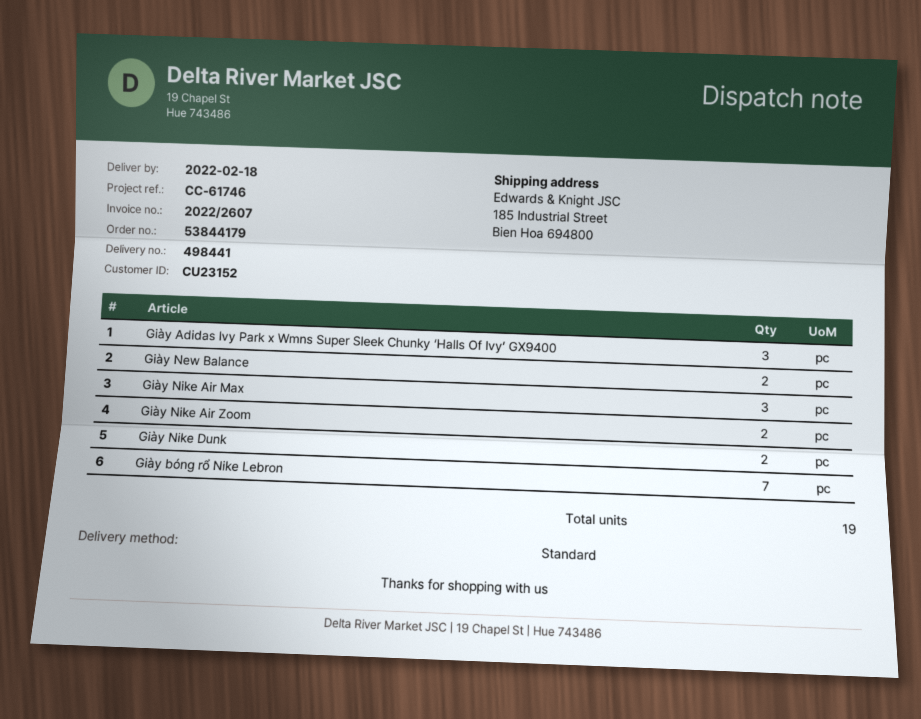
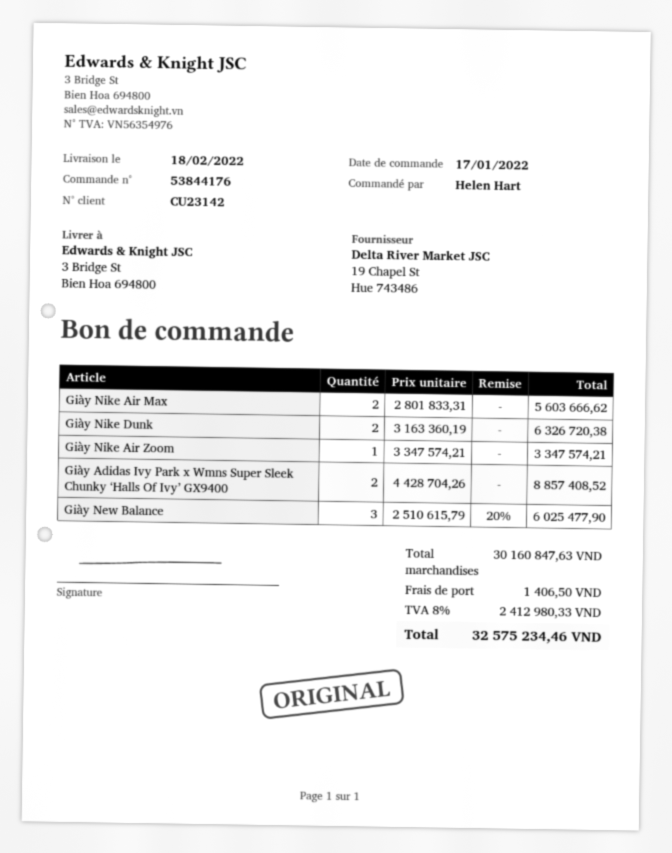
order number: 53844179 -> 53844176
customer number: CU23152 -> CU23142
ship to: 185 Industrial Street, Bien Hoa 694800 -> 3 Bridge St, Bien Hoa 694800
Giày Adidas Ivy Park x Wmns Super Sleek Chunky ‘Halls Of Ivy’ GX9400: 3 -> 2
Giày New Balance: 2 -> 3
Giày Nike Air Max: 3 -> 2
Giày Nike Air Zoom: 2 -> 1
Giày bóng rổ Nike Lebron: 7 -> none

